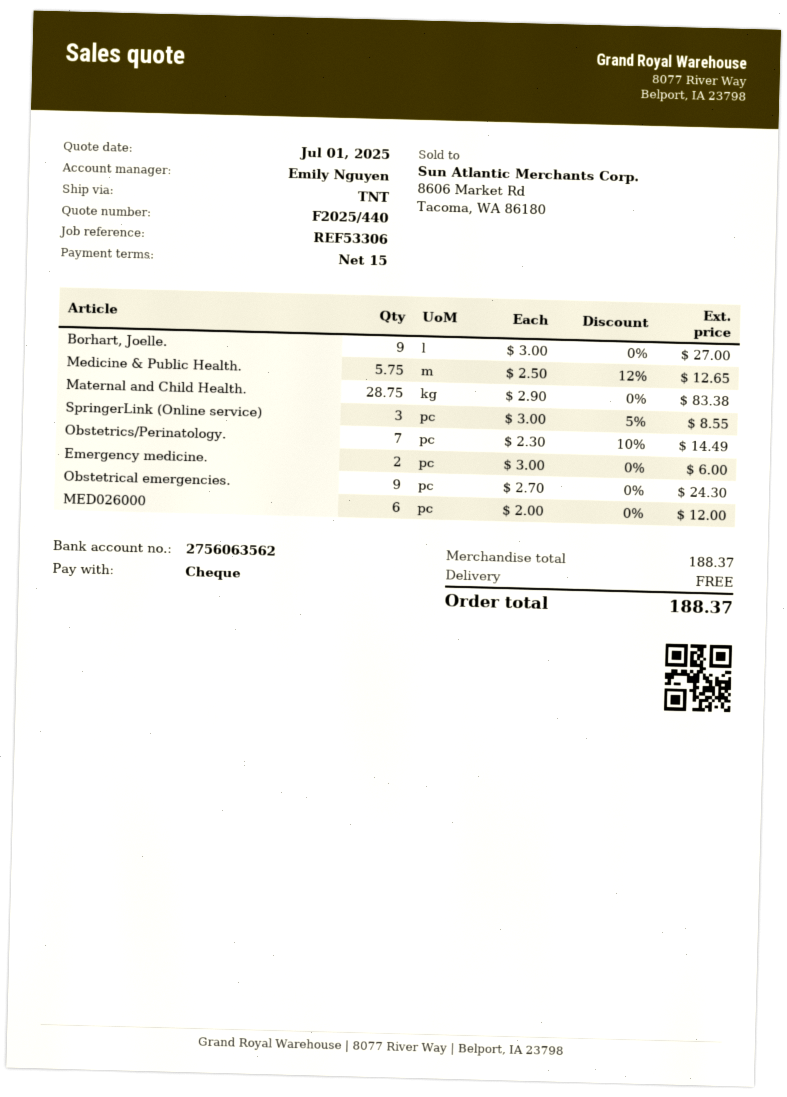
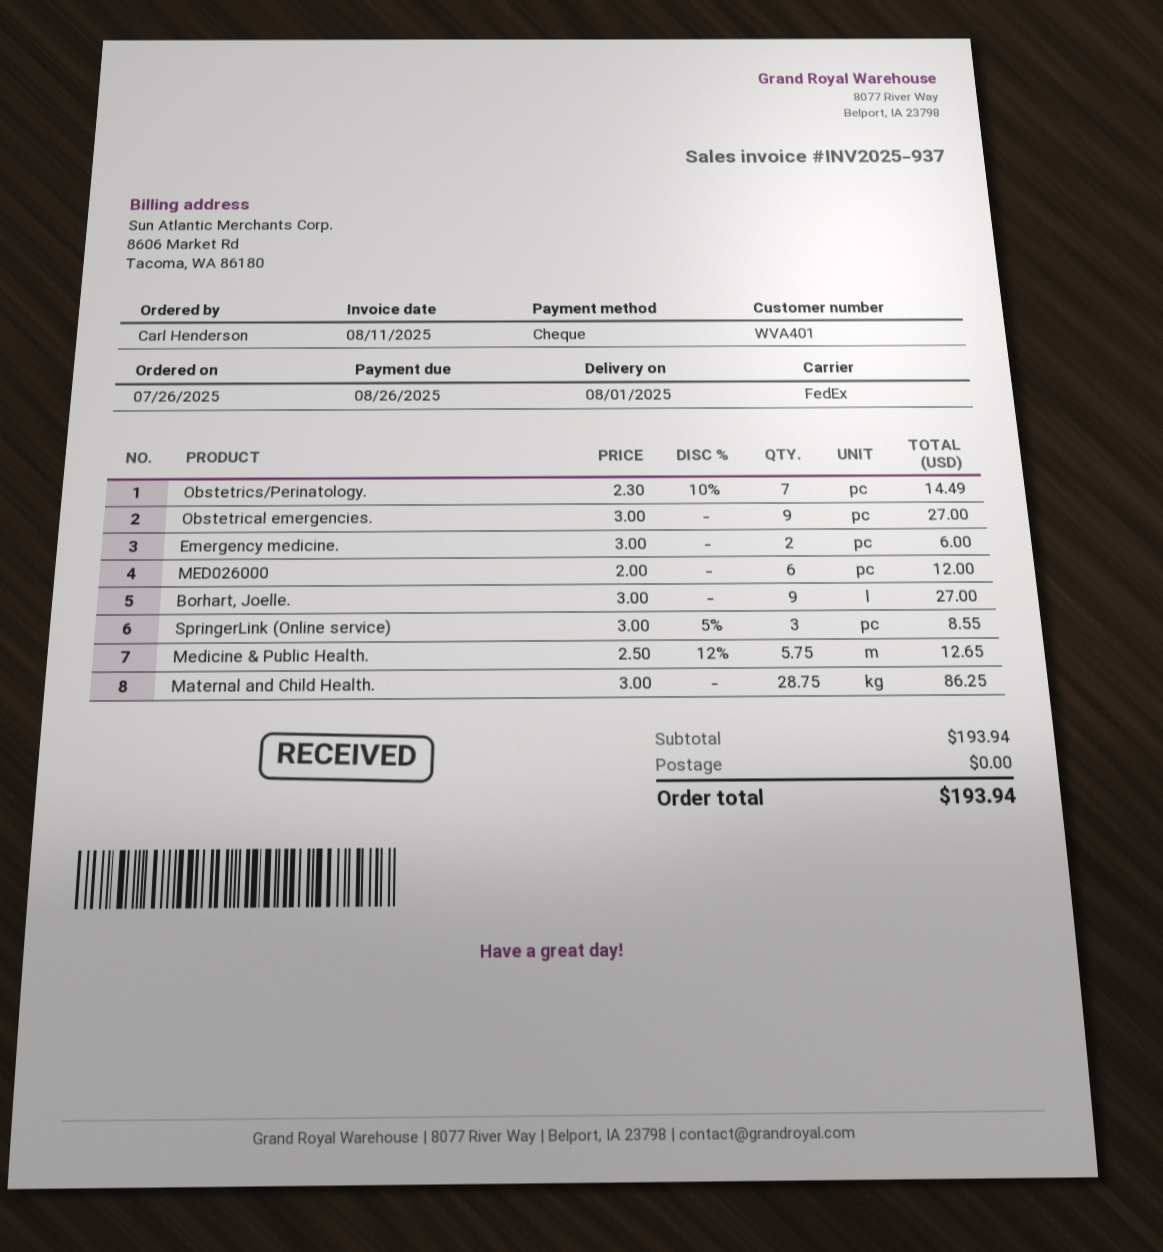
shipping method: TNT -> FedEx
Maternal and Child Health.: 28.75 x 2.90 = 83.38 -> 28.75 x 3.00 = 86.25
Obstetrical emergencies.: 9 x 2.70 = 24.30 -> 9 x 3.00 = 27.00
subtotal: 188.37 -> 193.94
total: 188.37 -> 193.94

